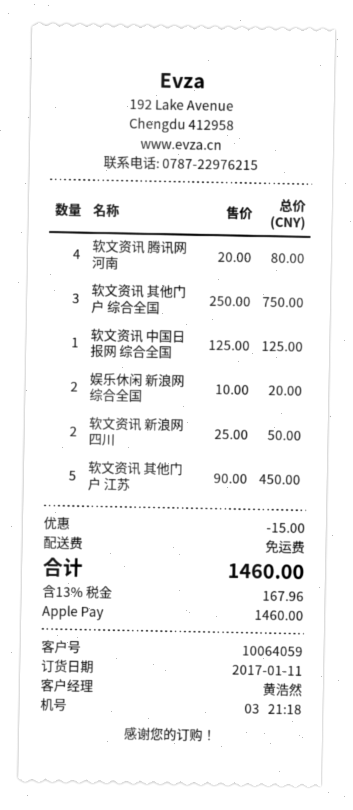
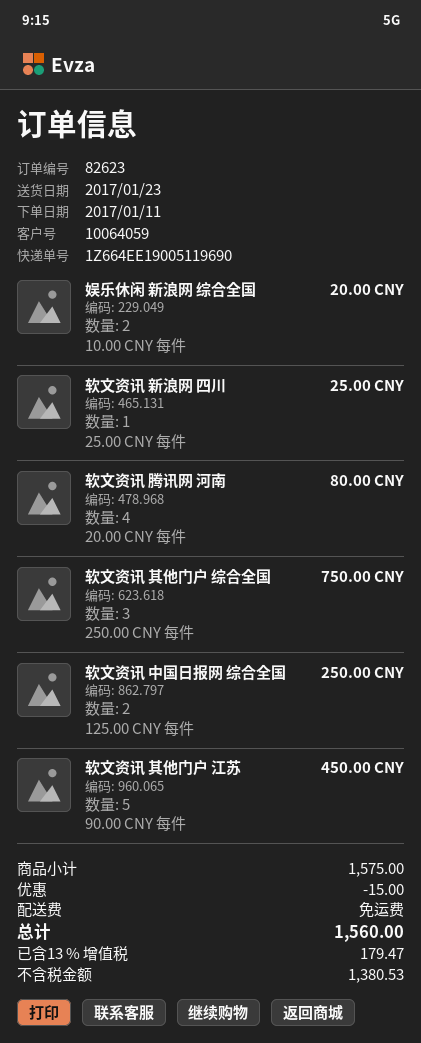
软文资讯 中国日报网 综合全国: 1 x 125.00 = 125.00 -> 2 x 125.00 = 250.00
软文资讯 新浪网 四川: 2 x 25.00 = 50.00 -> 1 x 25.00 = 25.00
tax: 13% = 167.96 -> 13% = 179.47
total: 1460.00 -> 1560.00

